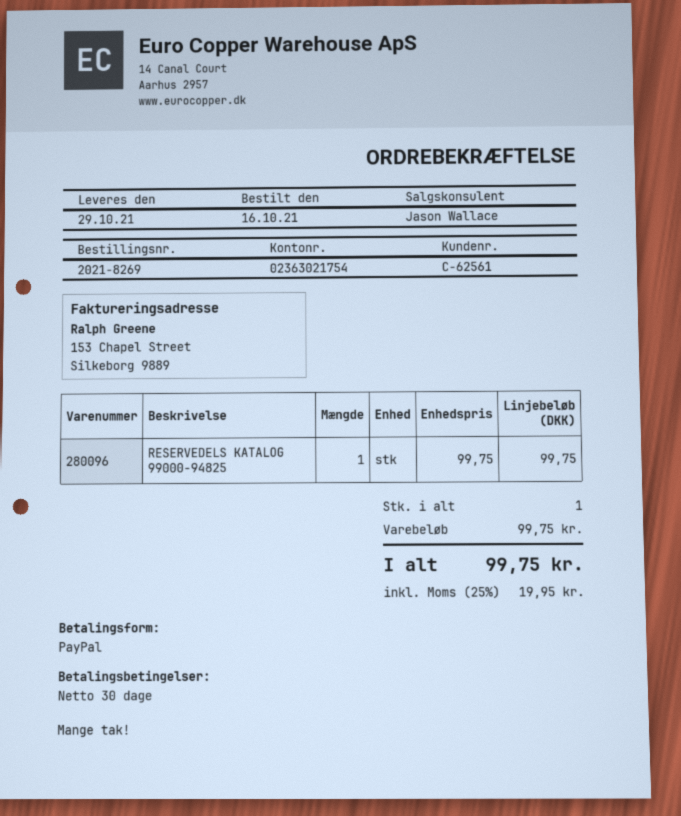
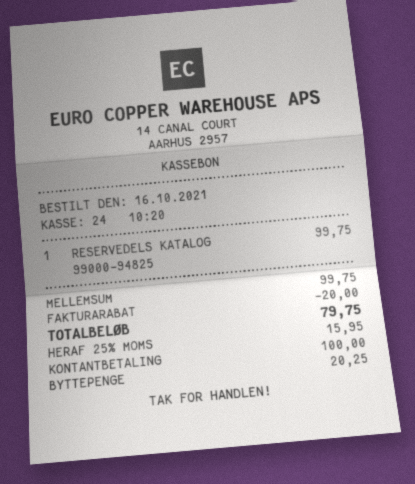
payment method: PayPal -> cash
discount: none -> 20.00
tax: 25% = 19.95 -> 25% = 15.95
total: 99.75 -> 79.75

